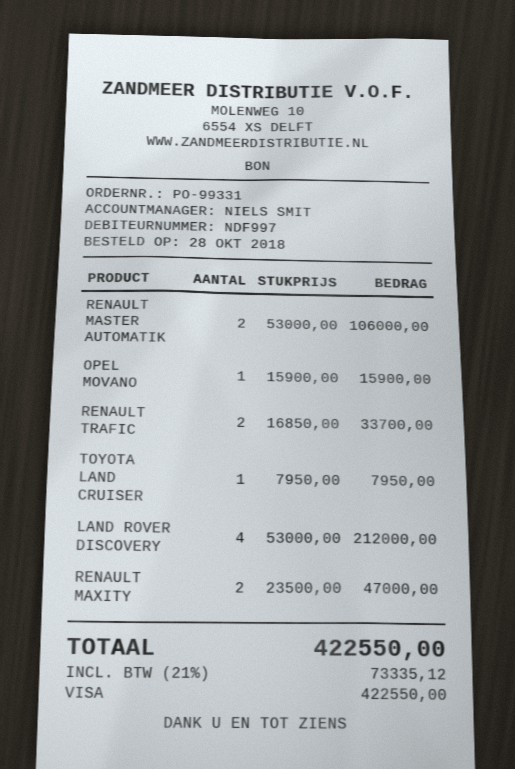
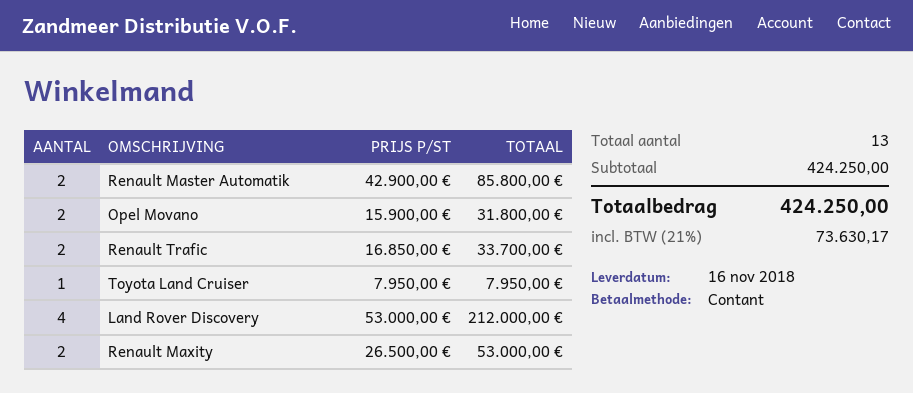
payment method: Visa -> cash
RENAULT MASTER AUTOMATIK: 2 x 53000.00 = 106000.00 -> 2 x 42900.00 = 85800.00
OPEL MOVANO: 1 x 15900.00 = 15900.00 -> 2 x 15900.00 = 31800.00
RENAULT MAXITY: 2 x 23500.00 = 47000.00 -> 2 x 26500.00 = 53000.00
tax: 21% = 73335.12 -> 21% = 73630.17
total: 422550.00 -> 424250.00

